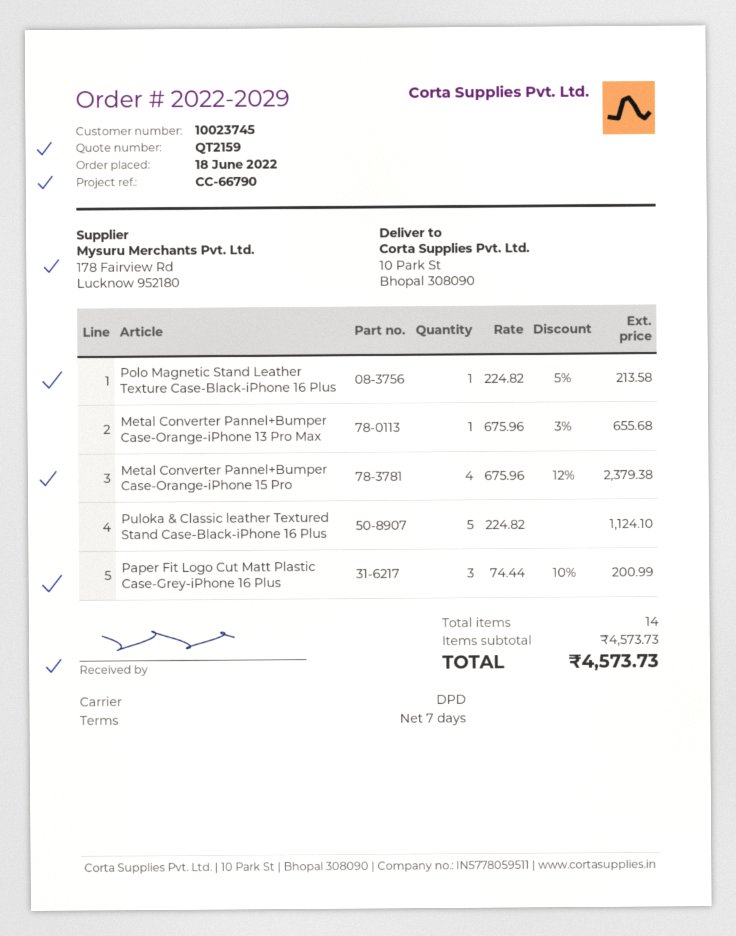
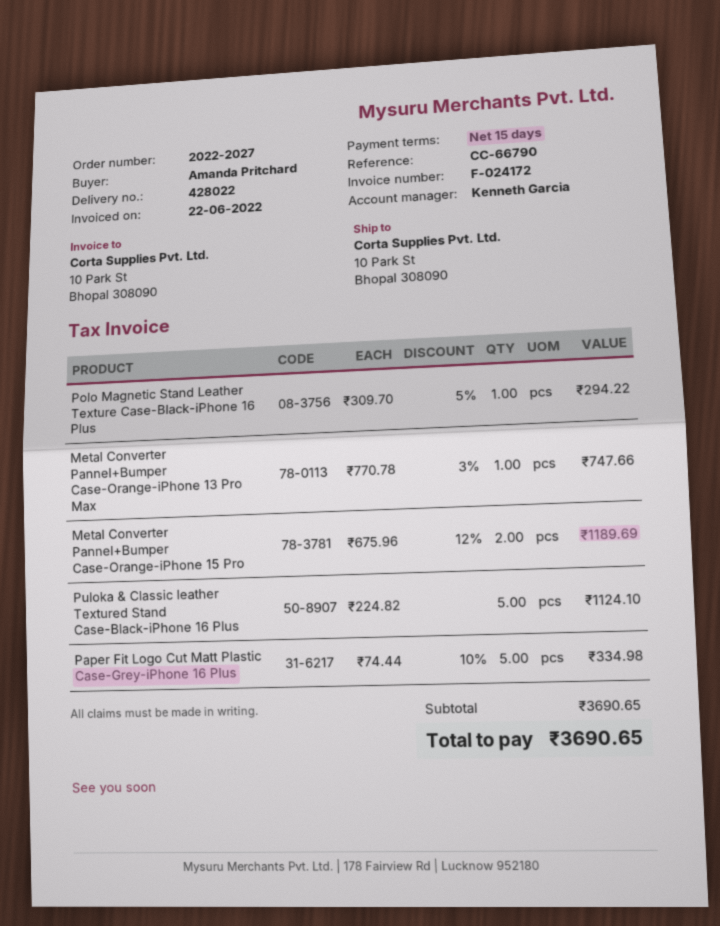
order number: 2022-2029 -> 2022-2027
payment terms: 7 days -> 15 days
Polo Magnetic Stand Leather Texture Case-Black-iPhone 16 Plus: 1 x 224.82 - 5% = 213.58 -> 1 x 309.70 - 5% = 294.22
Metal Converter Pannel+Bumper Case-Orange-iPhone 13 Pro Max: 1 x 675.96 - 3% = 655.68 -> 1 x 770.78 - 3% = 747.66
Metal Converter Pannel+Bumper Case-Orange-iPhone 15 Pro: 4 x 675.96 - 12% = 2379.38 -> 2 x 675.96 - 12% = 1189.69
Paper Fit Logo Cut Matt Plastic Case-Grey-iPhone 16 Plus: 3 x 74.44 - 10% = 200.99 -> 5 x 74.44 - 10% = 334.98
subtotal: 4573.73 -> 3690.65
total: 4573.73 -> 3690.65

